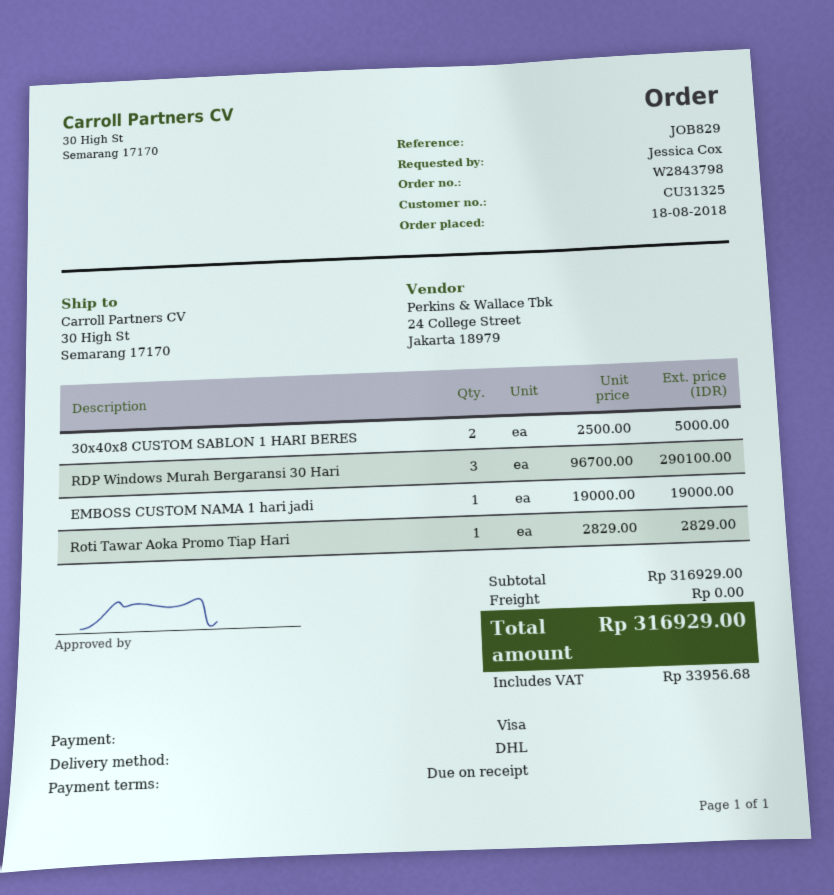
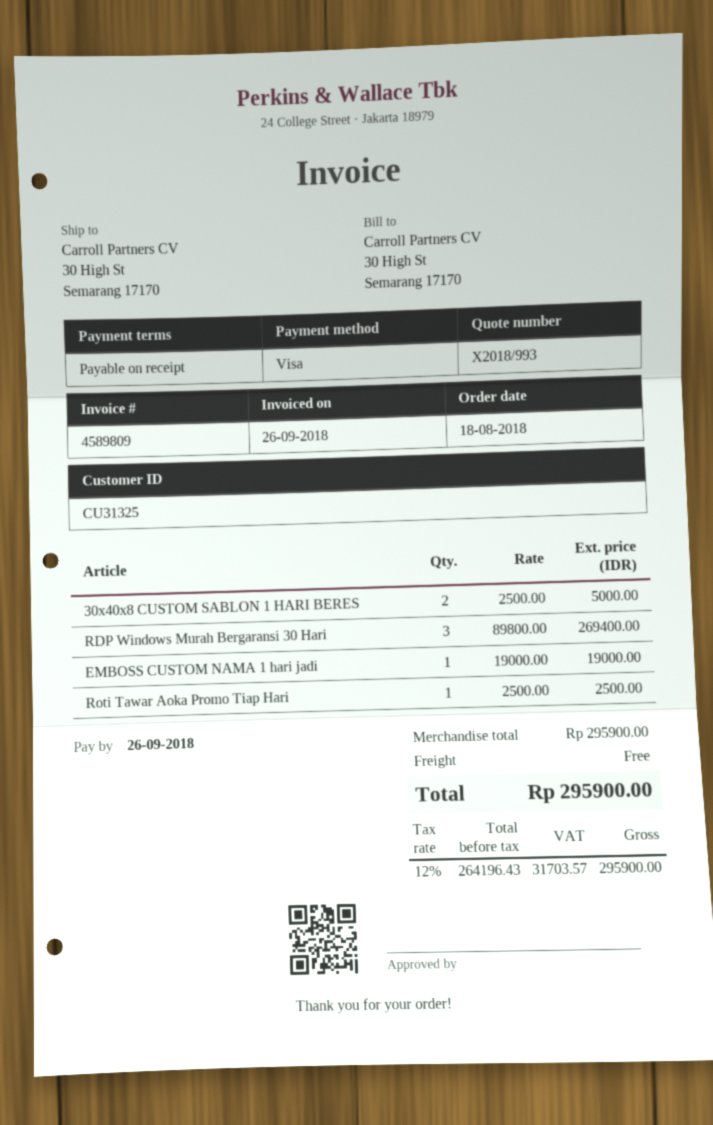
RDP Windows Murah Bergaransi 30 Hari: 3 x 96700.00 = 290100.00 -> 3 x 89800.00 = 269400.00
Roti Tawar Aoka Promo Tiap Hari: 1 x 2829.00 = 2829.00 -> 1 x 2500.00 = 2500.00
subtotal: 316929.00 -> 295900.00
tax: 33956.68 -> 31703.57
total: 316929.00 -> 295900.00

